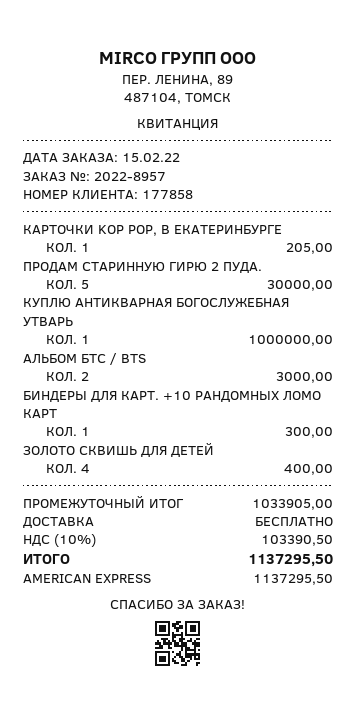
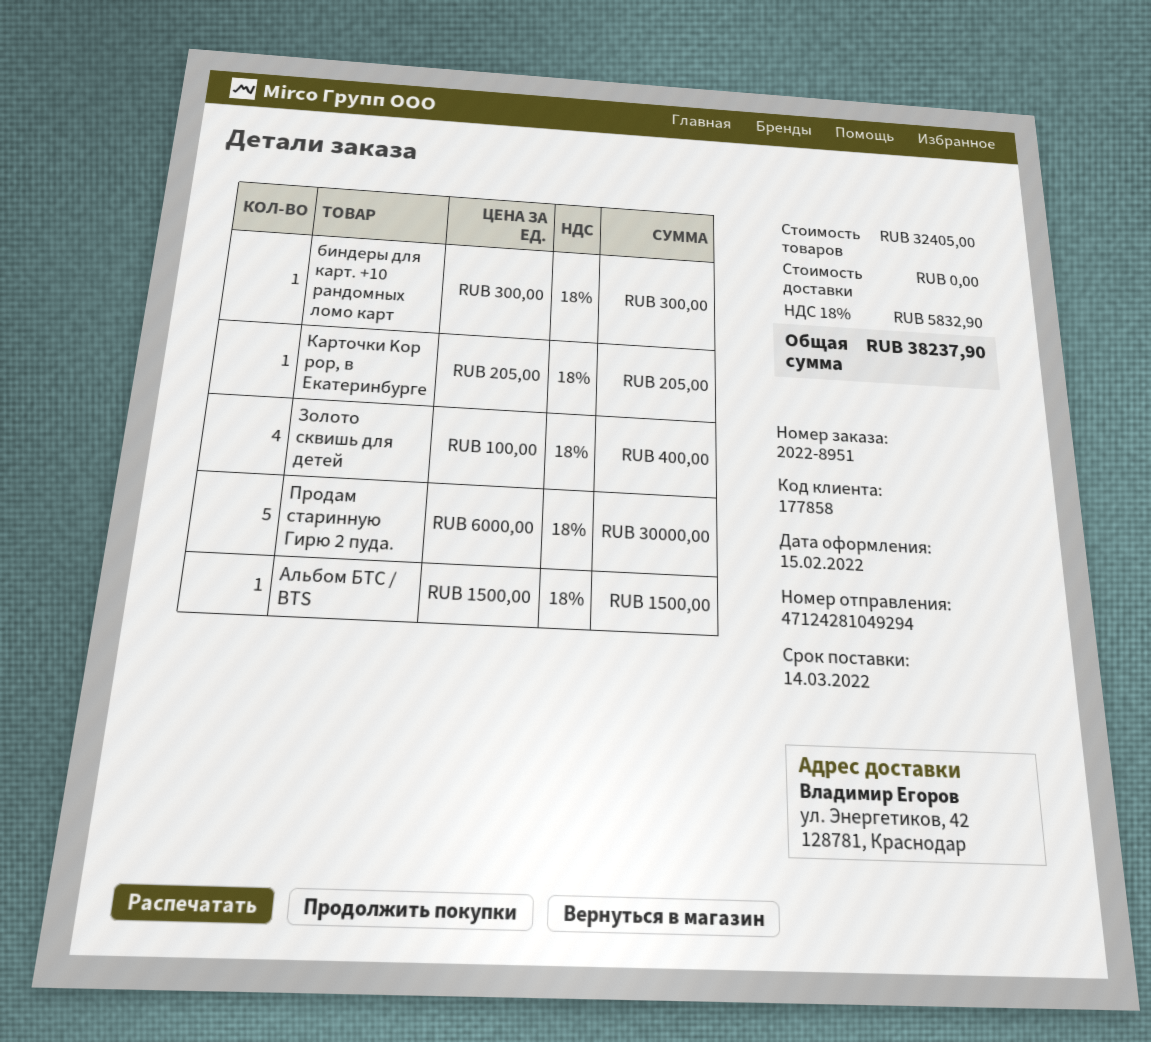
order number: 2022-8957 -> 2022-8951
КУПЛЮ АНТИКВАРНАЯ БОГОСЛУЖЕБНАЯ УТВАРЬ: 1 for 1000000.00 -> none
АЛЬБОМ БТС / BTS: 2 for 3000.00 -> 1 for 1500.00
subtotal: 1033905.00 -> 32405.00
tax: 10% = 103390.50 -> 18% = 5832.90
total: 1137295.50 -> 38237.90

